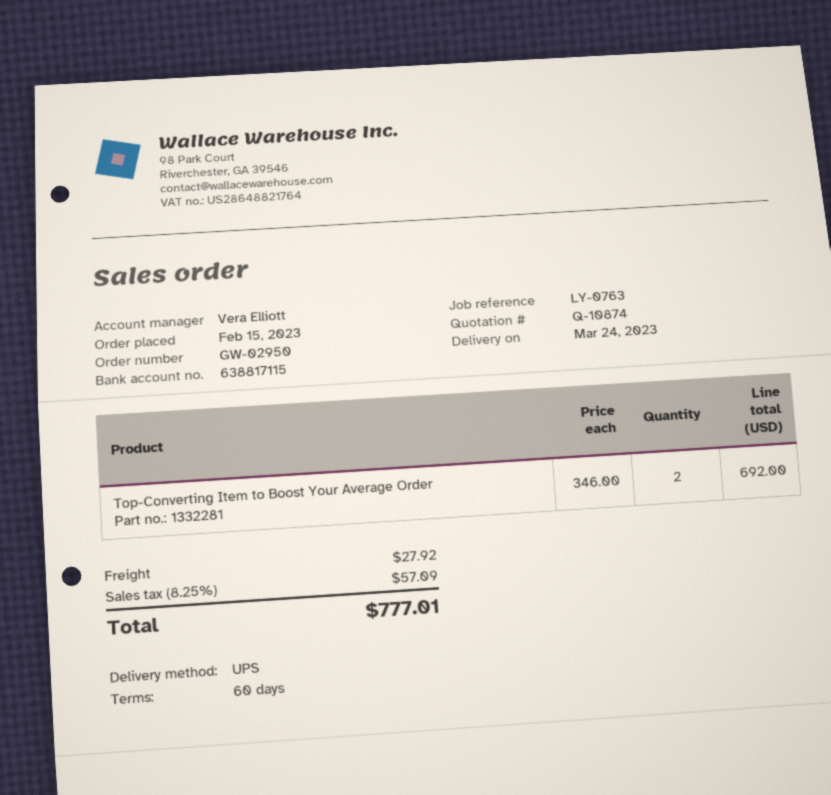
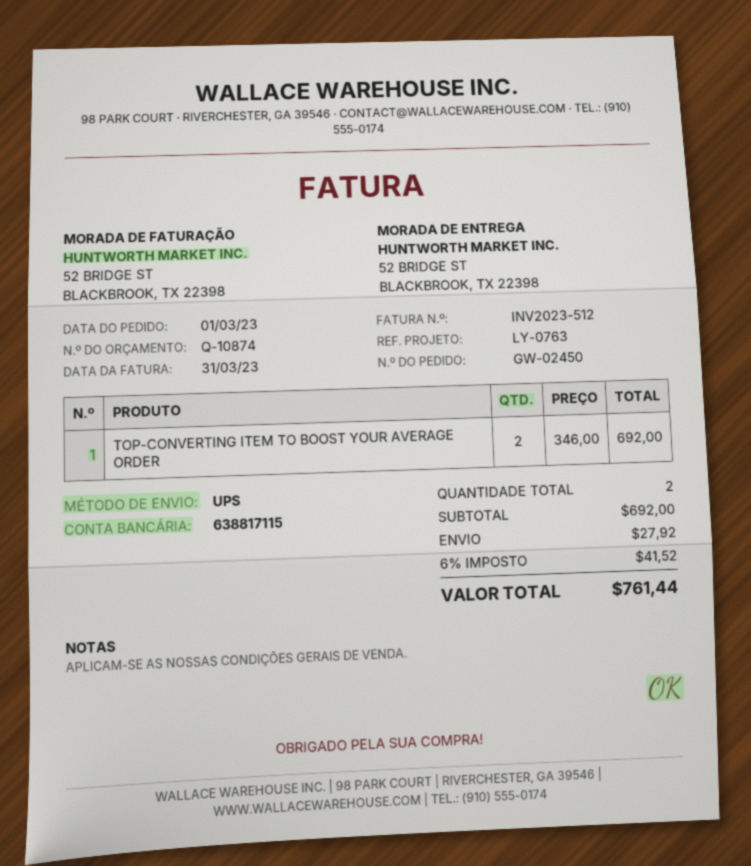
order number: GW-02950 -> GW-02450
order date: 2023-02-15 -> 2023-03-01
tax: 8.25% = 57.09 -> 6% = 41.52
total: 777.01 -> 761.44

